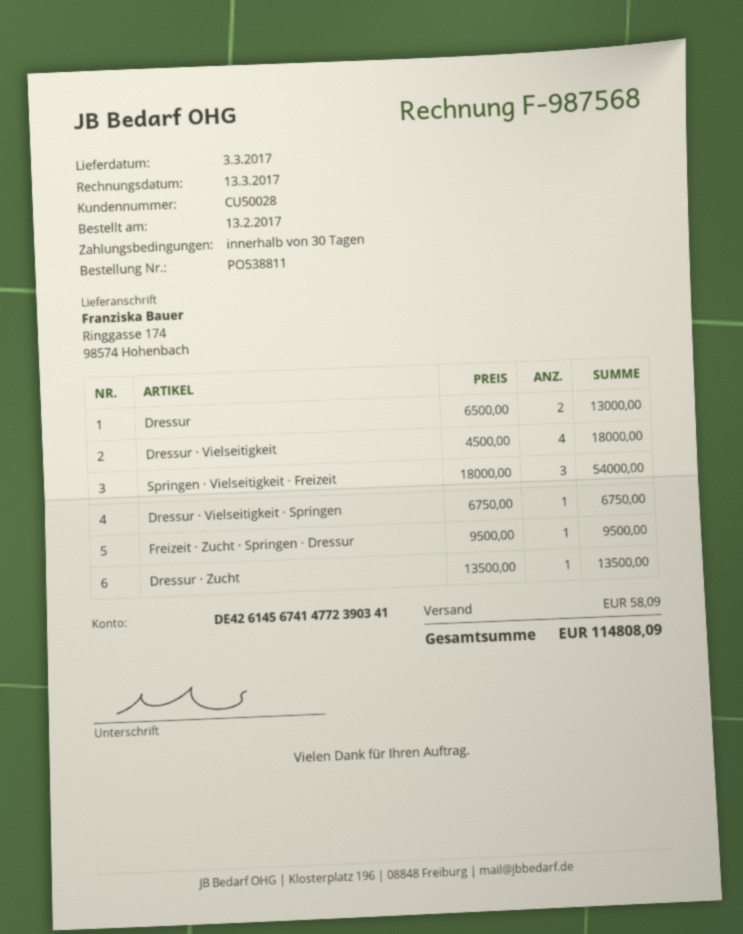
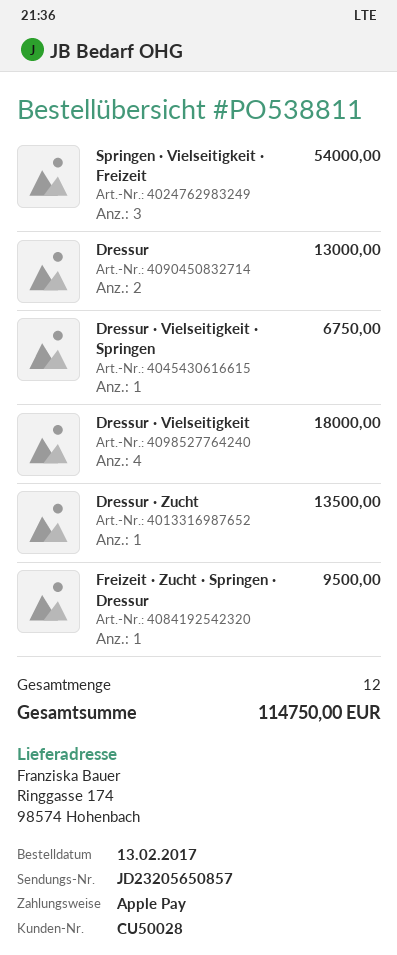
shipping: 58.09 -> none
total: 114808.09 -> 114750.00

